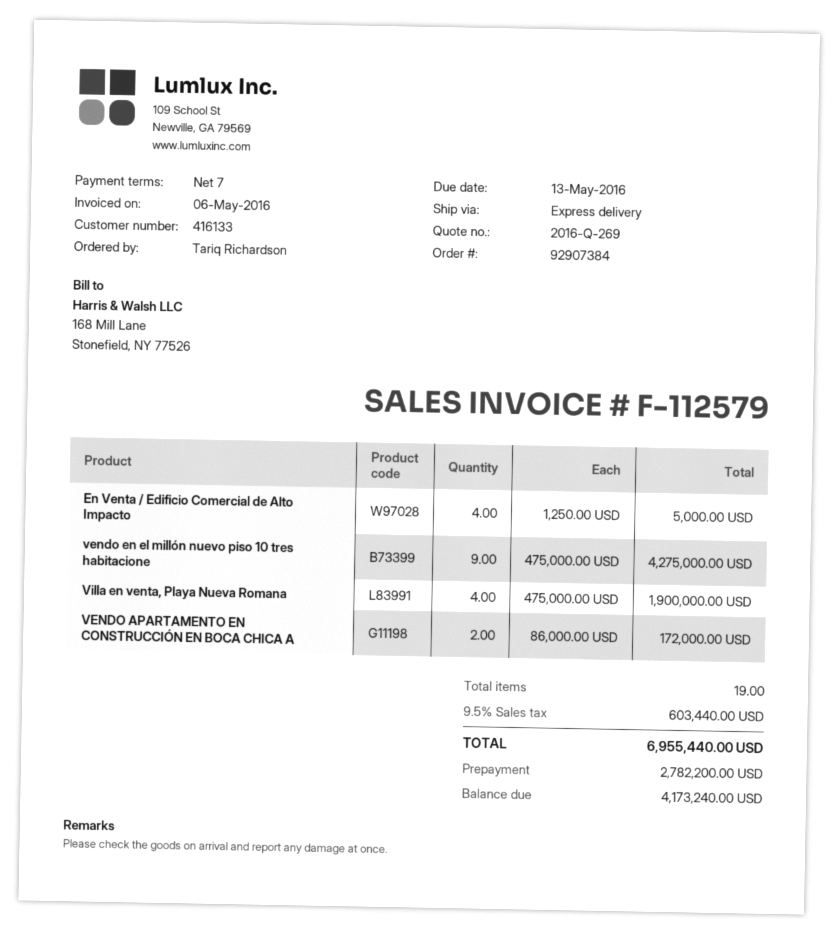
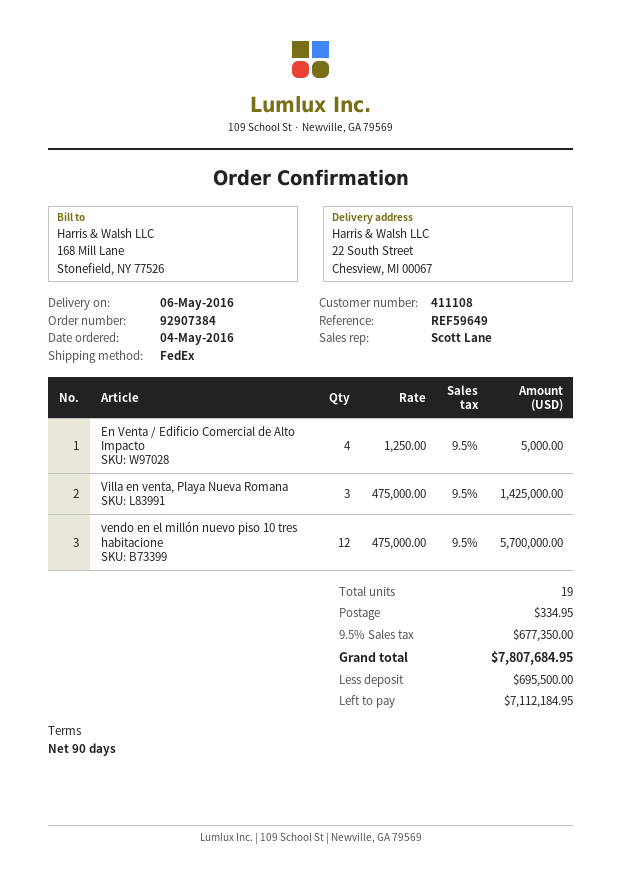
payment terms: 7 days -> 90 days
customer number: 416133 -> 411108
shipping method: express -> FedEx
vendo en el millón nuevo piso 10 tres habitacione: 9 x 475000.00 = 4275000.00 -> 12 x 475000.00 = 5700000.00
Villa en venta, Playa Nueva Romana: 4 x 475000.00 = 1900000.00 -> 3 x 475000.00 = 1425000.00
VENDO APARTAMENTO EN CONSTRUCCIÓN EN BOCA CHICA A: 2 x 86000.00 = 172000.00 -> none
shipping: none -> 334.95
tax: 9.5% = 603440.00 -> 9.5% = 677350.00
total: 6955440.00 -> 7807684.95
deposit: 2782200.00 -> 695500.00
balance: 4173240.00 -> 7112184.95

